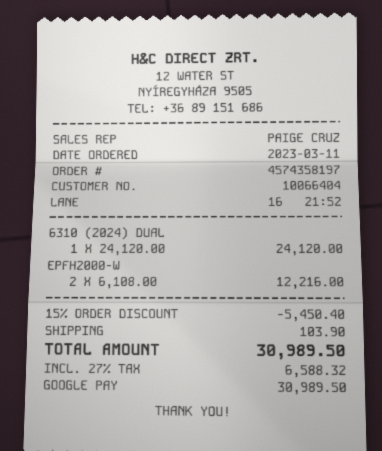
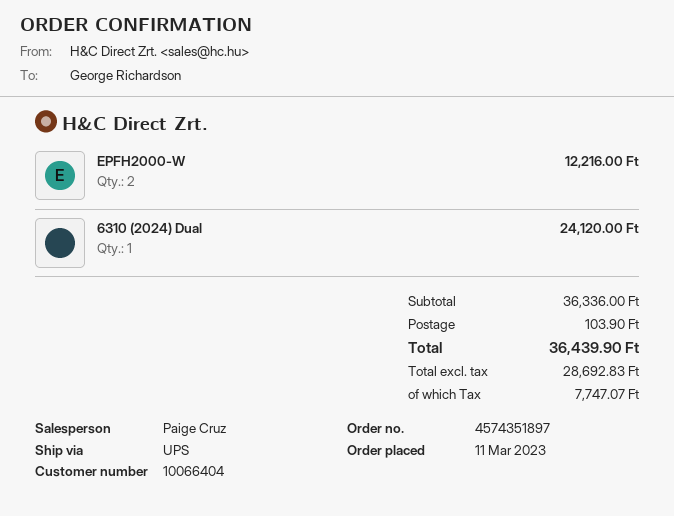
order number: 4574358197 -> 4574351897
discount: 15% = 5450.40 -> none
tax: 6588.32 -> 7747.07
total: 30989.50 -> 36439.90

